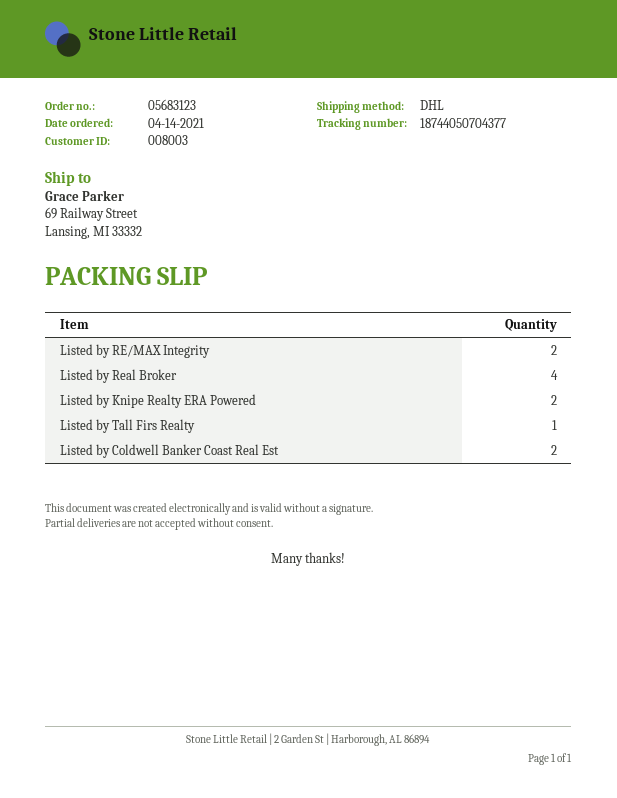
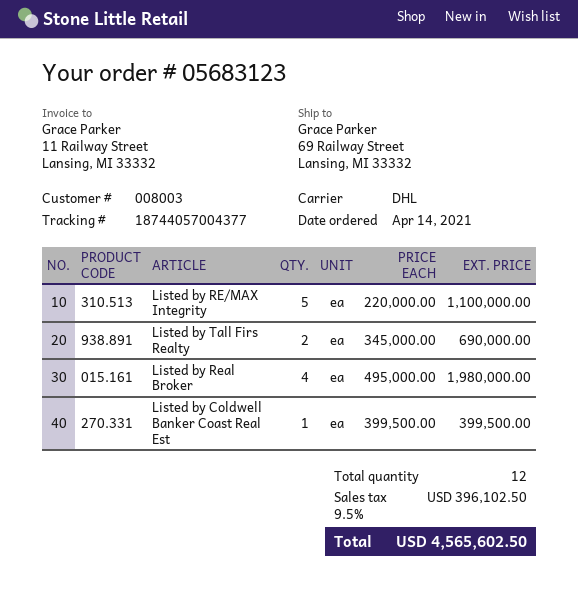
tracking number: 18744050704377 -> 18744057004377
Listed by RE/MAX Integrity: 2 -> 5
Listed by Knipe Realty ERA Powered: 2 -> none
Listed by Tall Firs Realty: 1 -> 2
Listed by Coldwell Banker Coast Real Est: 2 -> 1

